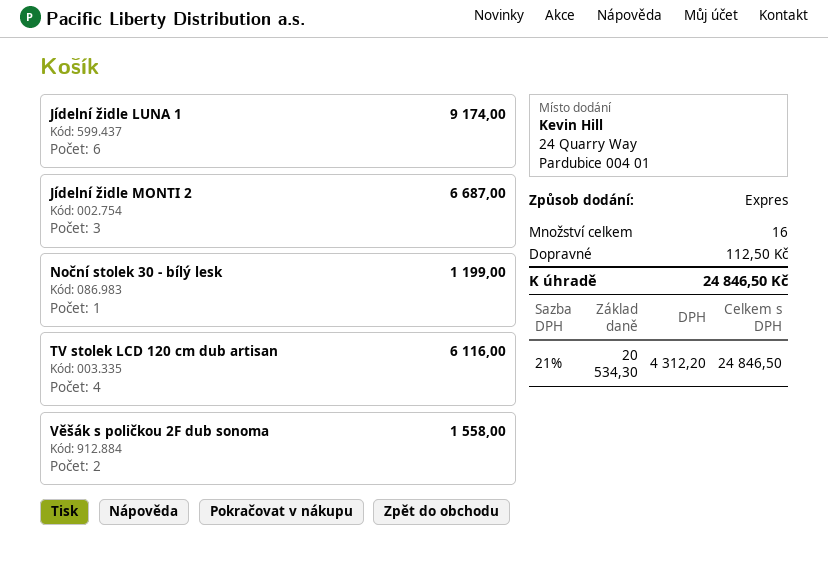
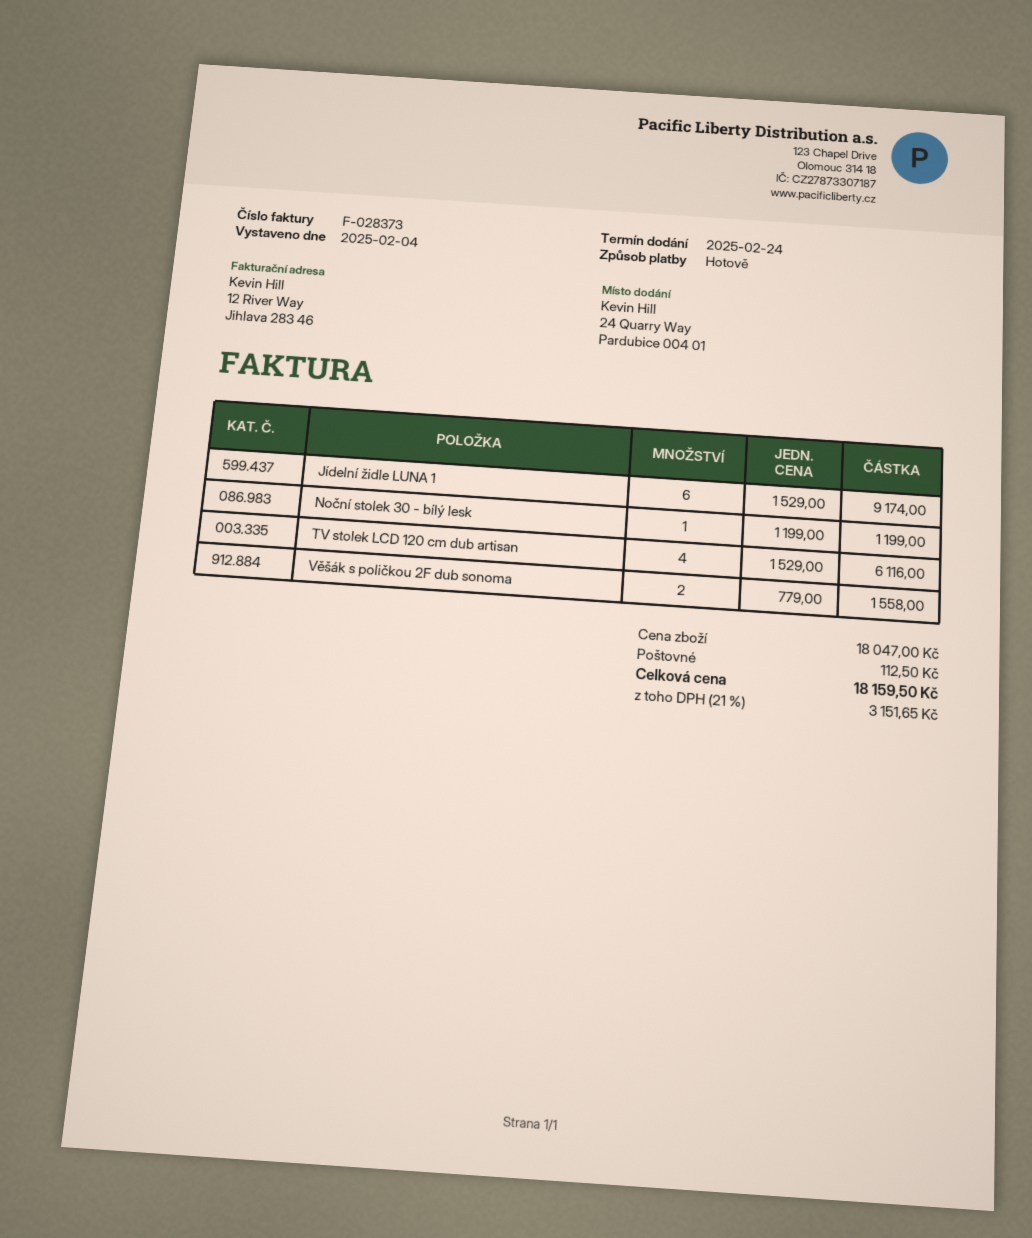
Jídelní židle MONTI 2: 3 for 6687.00 -> none
tax: 21% = 4312.20 -> 21% = 3151.65
total: 24846.50 -> 18159.50

